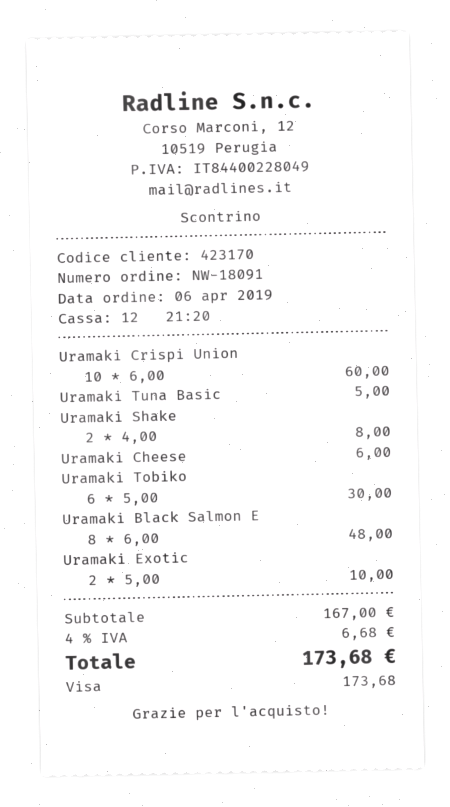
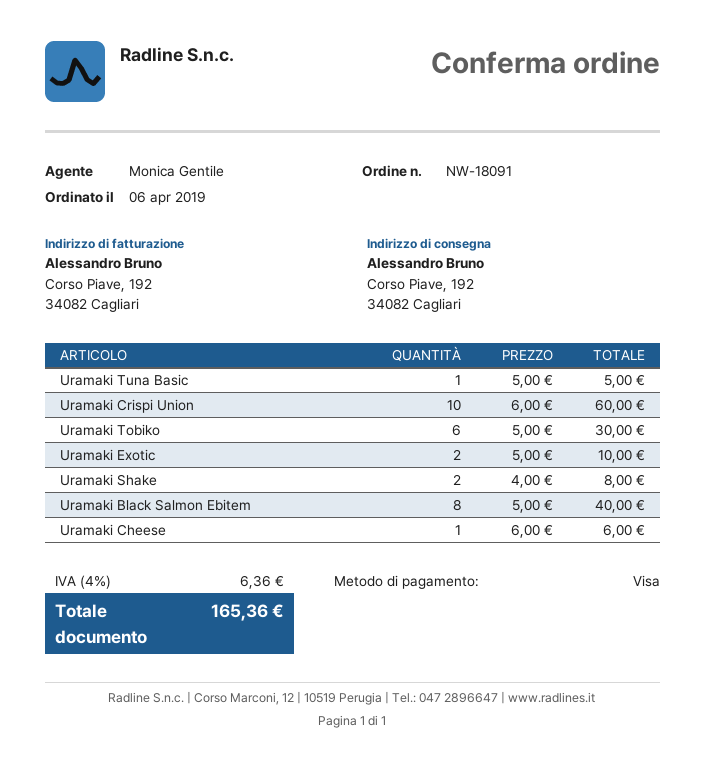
Uramaki Black Salmon E: 8 x 6.00 = 48.00 -> 8 x 5.00 = 40.00
tax: 4% = 6.68 -> 4% = 6.36
total: 173.68 -> 165.36

